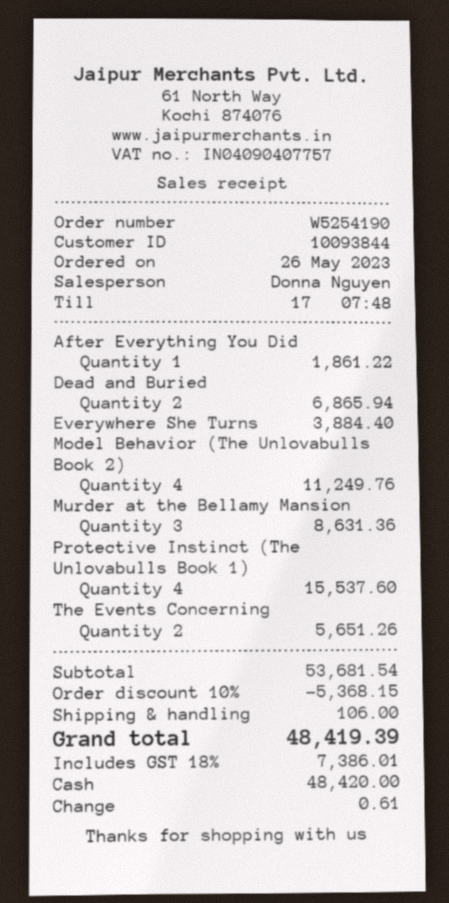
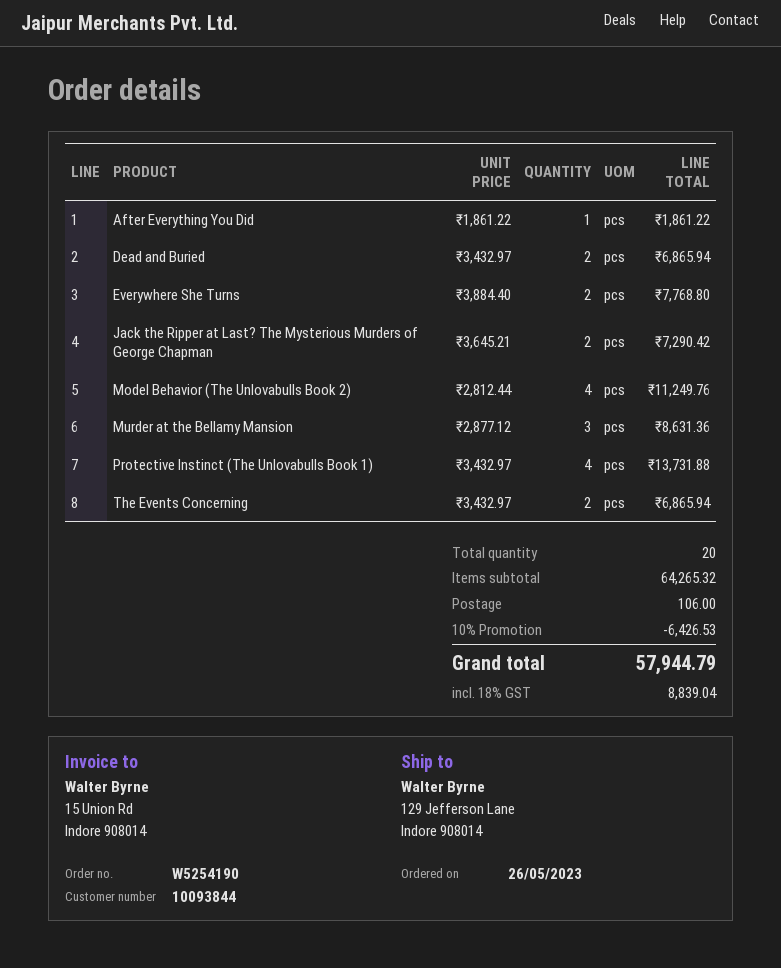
Everywhere She Turns: 1 for 3884.40 -> 2 for 7768.80
Protective Instinct (The Unlovabulls Book 1): 4 for 15537.60 -> 4 for 13731.88
The Events Concerning: 2 for 5651.26 -> 2 for 6865.94
Jack the Ripper at Last? The Mysterious Murders of George Chapman: none -> 2 for 7290.42
subtotal: 53681.54 -> 64265.32
discount: 10% = 5368.15 -> 10% = 6426.53
tax: 18% = 7386.01 -> 18% = 8839.04
total: 48419.39 -> 57944.79

